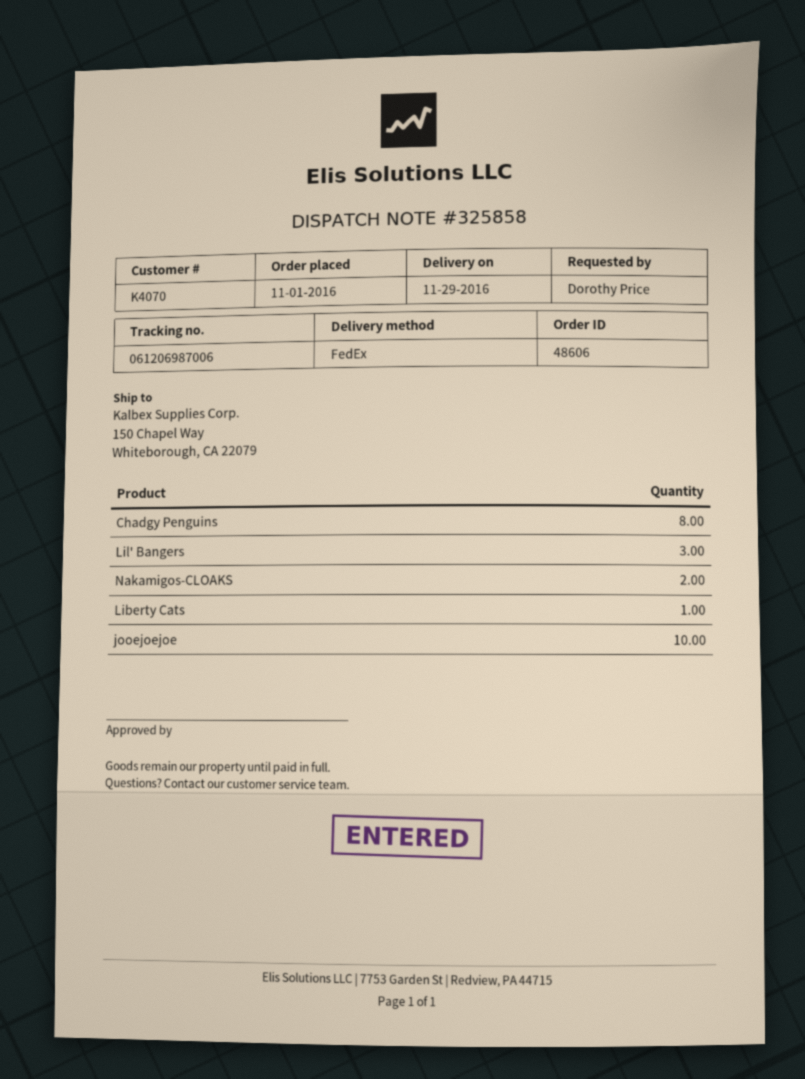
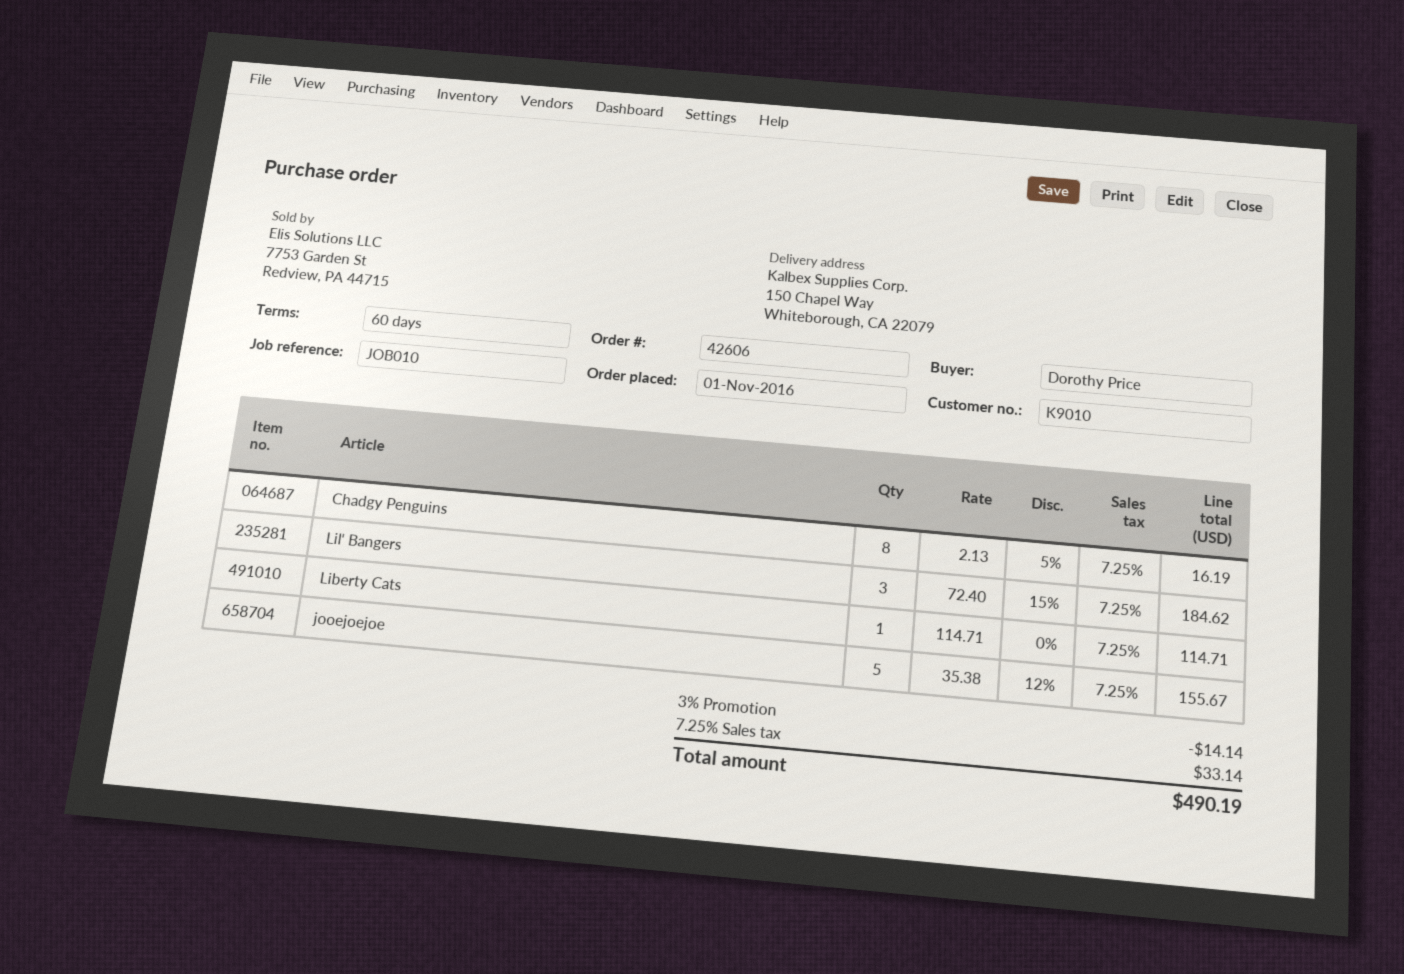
order number: 48606 -> 42606
customer number: K4070 -> K9010
Nakamigos-CLOAKS: 2 -> none
jooejoejoe: 10 -> 5

